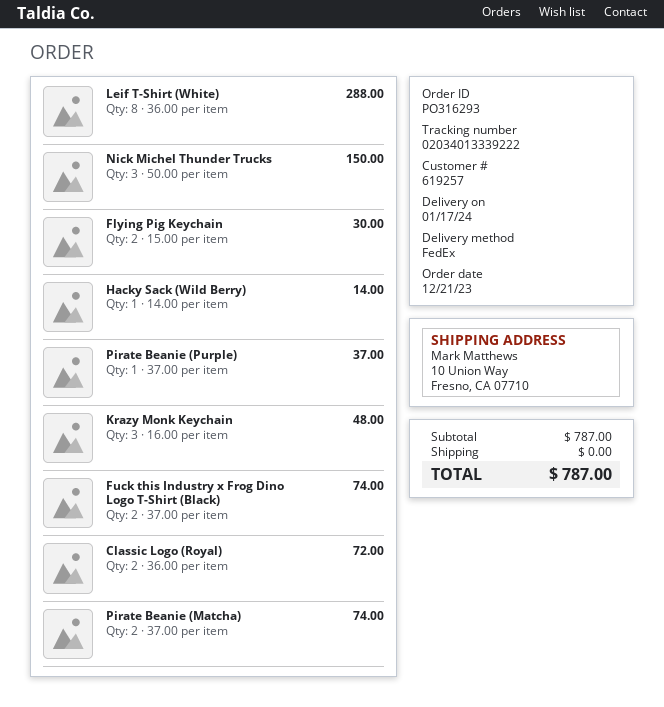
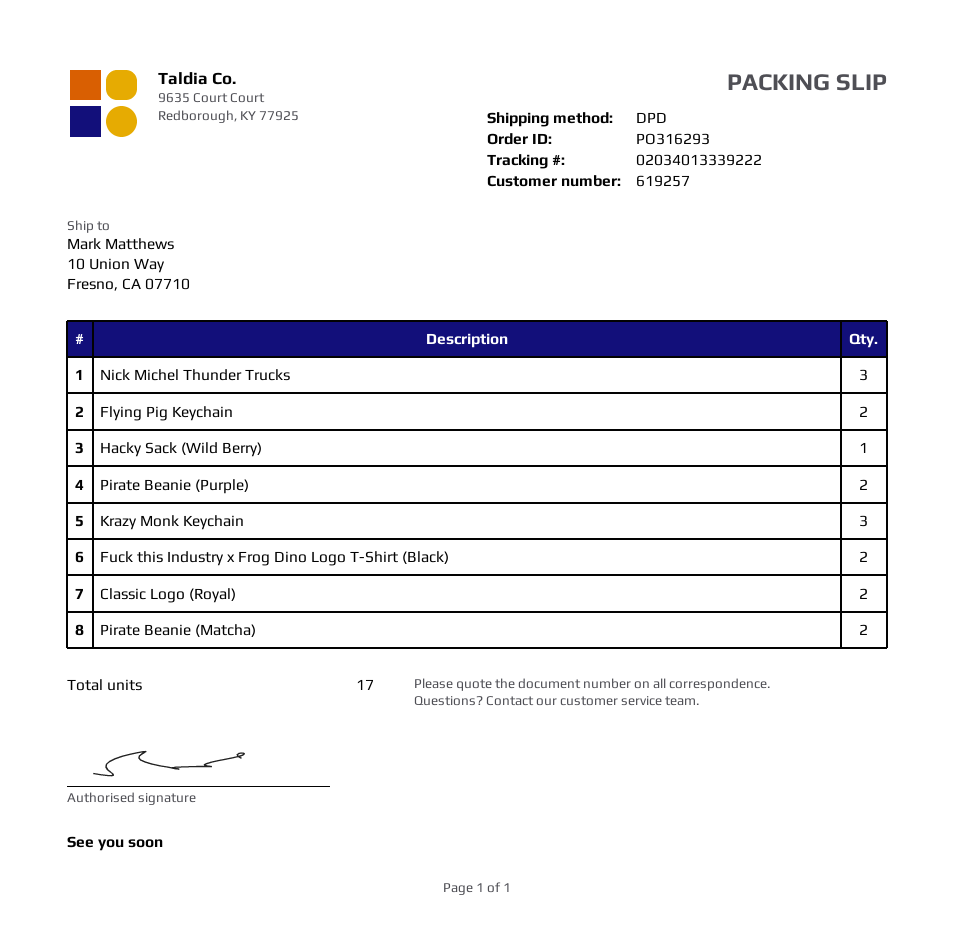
shipping method: FedEx -> DPD
Leif T-Shirt (White): 8 -> none
Pirate Beanie (Purple): 1 -> 2

